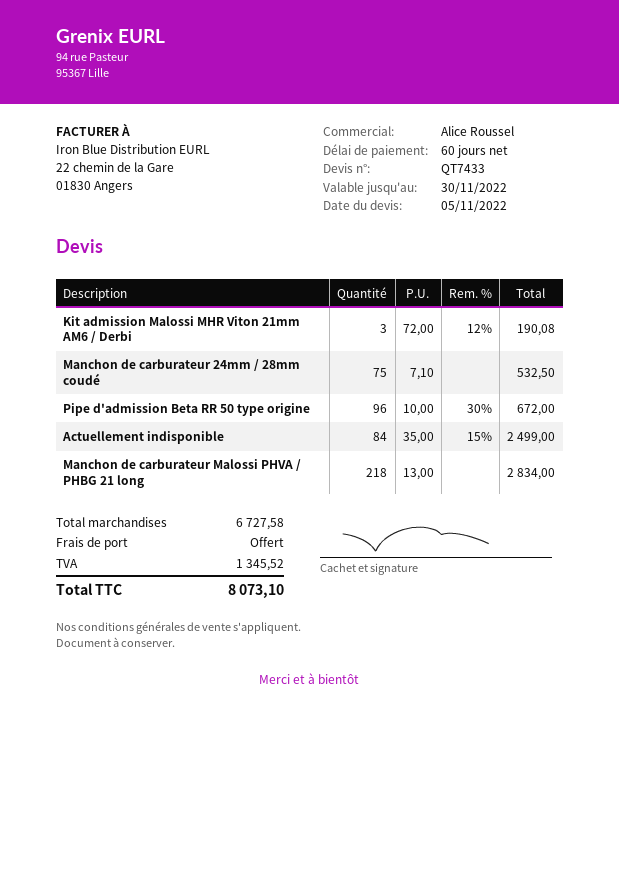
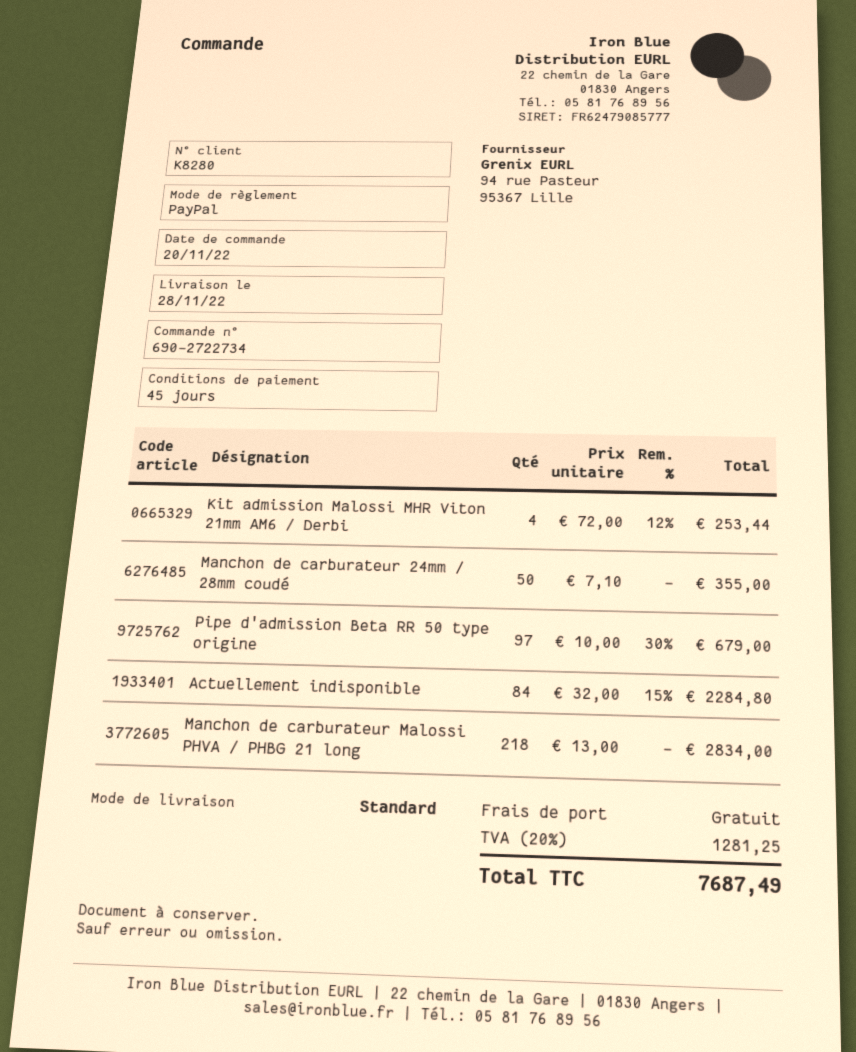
payment terms: 60 days -> 45 days
Kit admission Malossi MHR Viton 21mm AM6 / Derbi: 3 x 72.00 - 12% = 190.08 -> 4 x 72.00 - 12% = 253.44
Manchon de carburateur 24mm / 28mm coudé: 75 x 7.10 = 532.50 -> 50 x 7.10 = 355.00
Pipe d'admission Beta RR 50 type origine: 96 x 10.00 - 30% = 672.00 -> 97 x 10.00 - 30% = 679.00
Actuellement indisponible: 84 x 35.00 - 15% = 2499.00 -> 84 x 32.00 - 15% = 2284.80
tax: 1345.52 -> 1281.25
total: 8073.10 -> 7687.49

